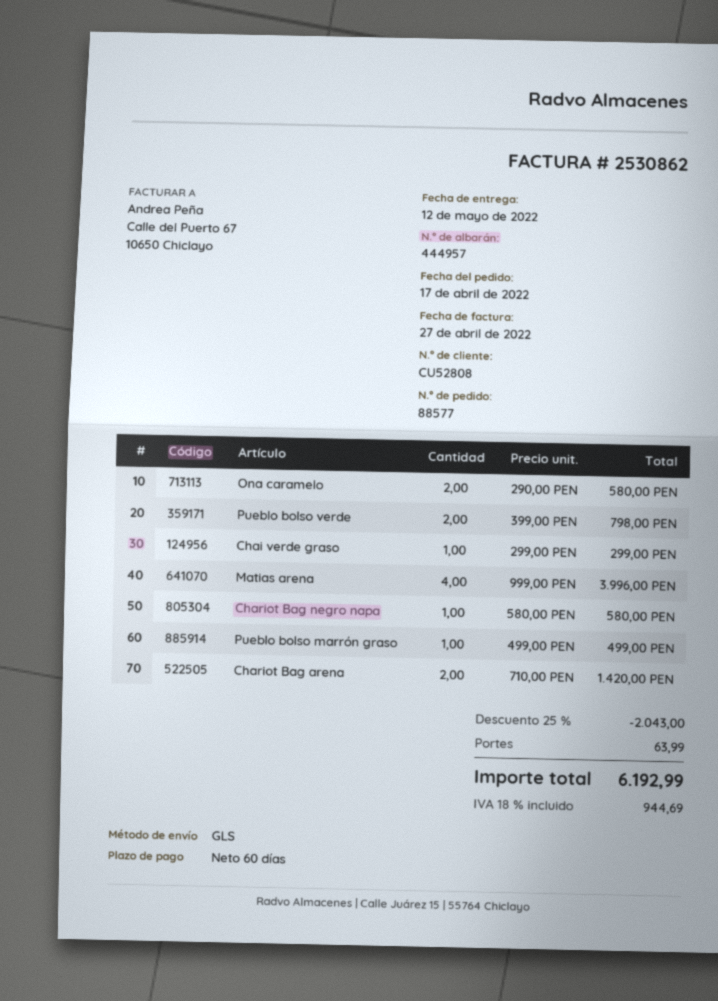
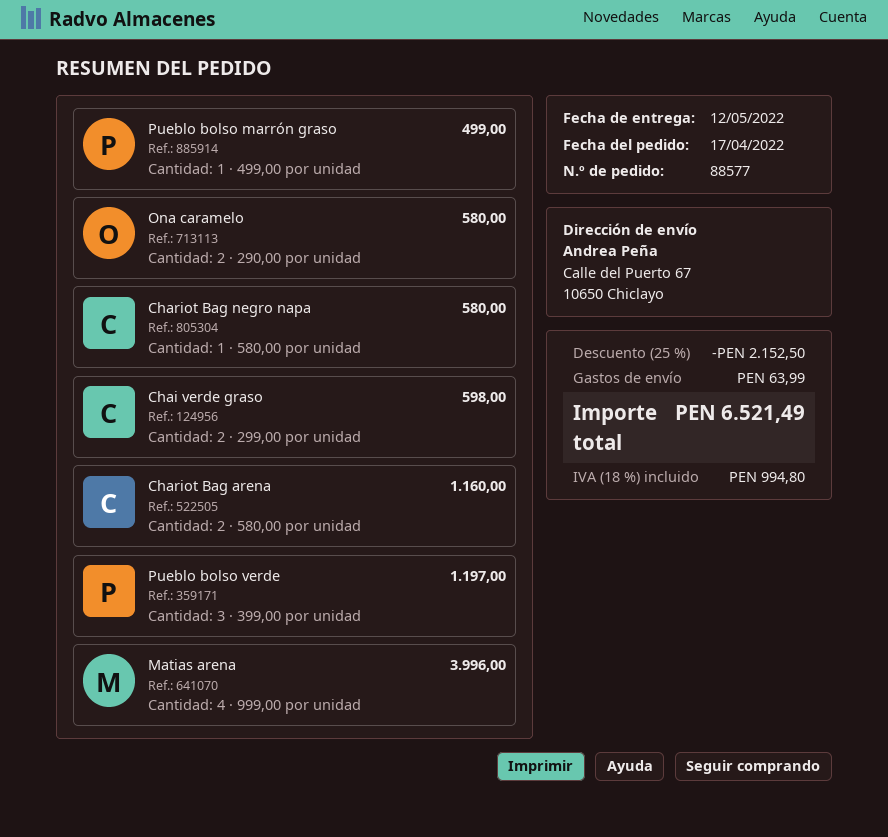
Pueblo bolso verde: 2 x 399.00 = 798.00 -> 3 x 399.00 = 1197.00
Chai verde graso: 1 x 299.00 = 299.00 -> 2 x 299.00 = 598.00
Chariot Bag arena: 2 x 710.00 = 1420.00 -> 2 x 580.00 = 1160.00
discount: 25% = 2043.00 -> 25% = 2152.50
tax: 18% = 944.69 -> 18% = 994.80
total: 6192.99 -> 6521.49

